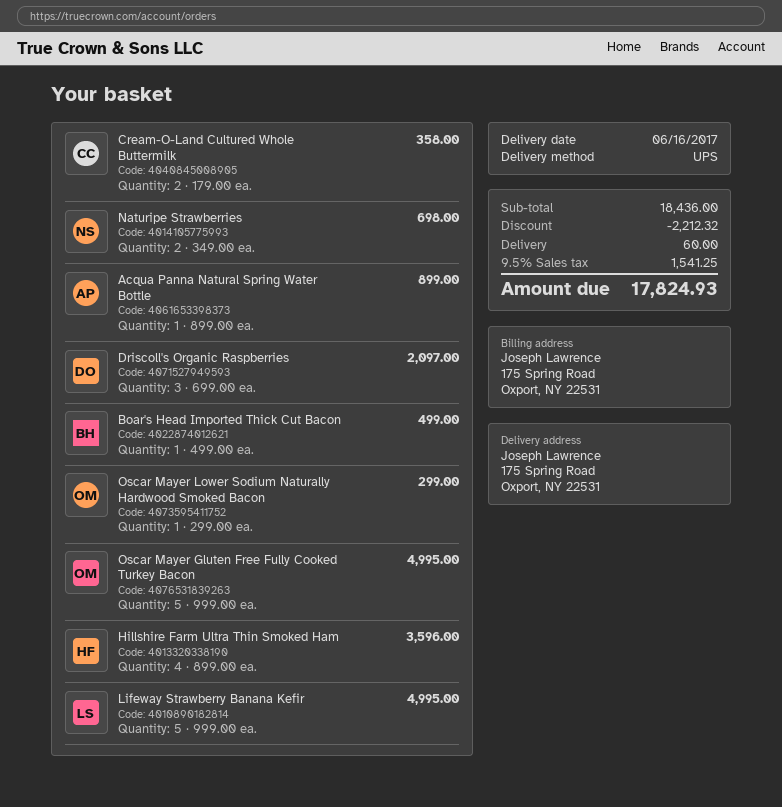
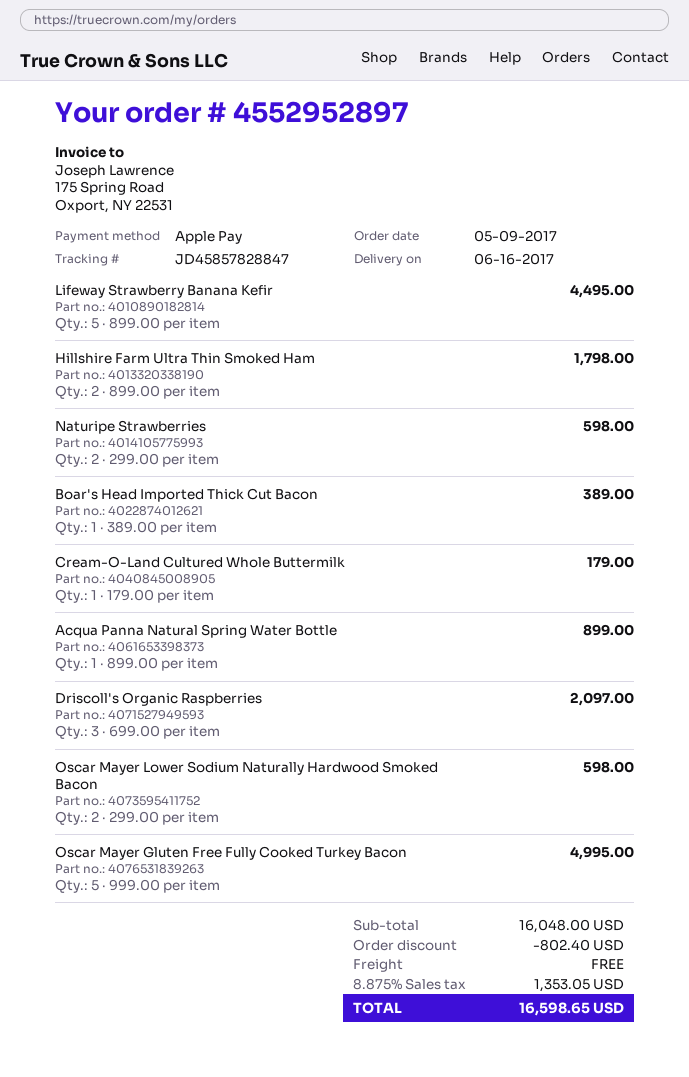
Cream-O-Land Cultured Whole Buttermilk: 2 x 179.00 = 358.00 -> 1 x 179.00 = 179.00
Naturipe Strawberries: 2 x 349.00 = 698.00 -> 2 x 299.00 = 598.00
Boar's Head Imported Thick Cut Bacon: 1 x 499.00 = 499.00 -> 1 x 389.00 = 389.00
Oscar Mayer Lower Sodium Naturally Hardwood Smoked Bacon: 1 x 299.00 = 299.00 -> 2 x 299.00 = 598.00
Hillshire Farm Ultra Thin Smoked Ham: 4 x 899.00 = 3596.00 -> 2 x 899.00 = 1798.00
Lifeway Strawberry Banana Kefir: 5 x 999.00 = 4995.00 -> 5 x 899.00 = 4495.00
subtotal: 18436.00 -> 16048.00
discount: 2212.32 -> 802.40
shipping: 60.00 -> 0.00
tax: 9.5% = 1541.25 -> 8.875% = 1353.05
total: 17824.93 -> 16598.65

